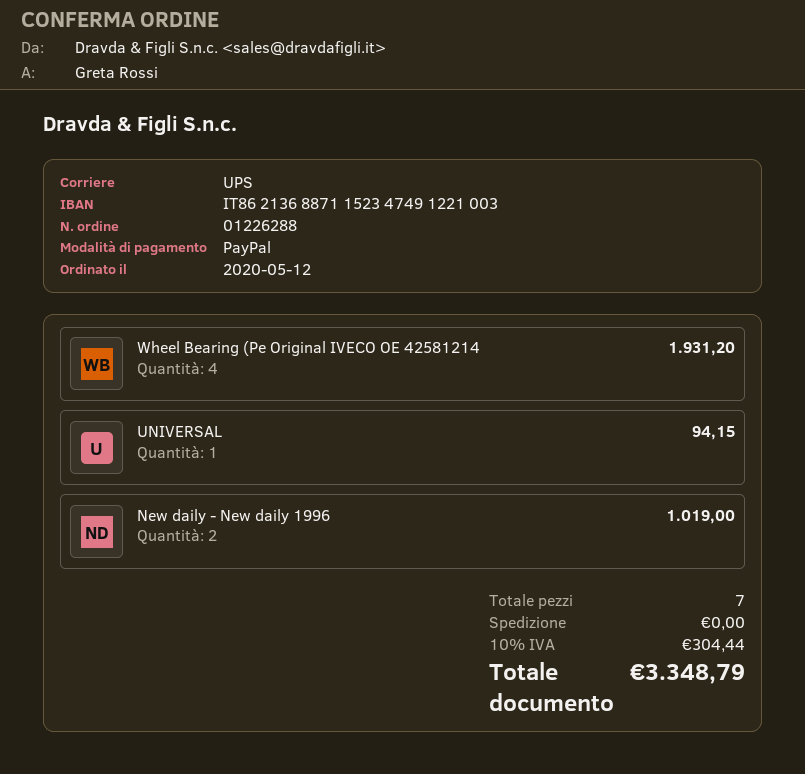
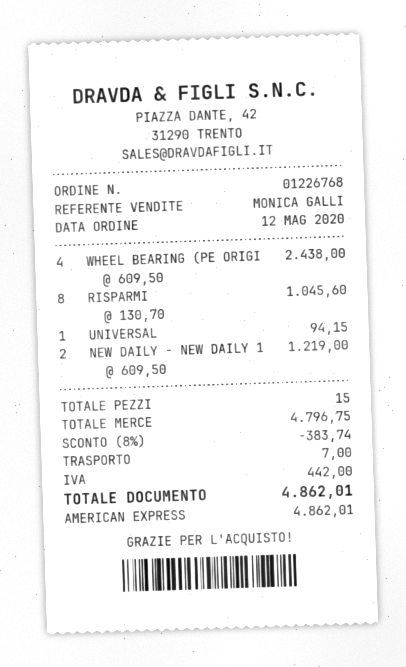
order number: 01226288 -> 01226768
payment method: PayPal -> American Express
Wheel Bearing (Pe Original IVECO OE 42581214: 4 for 1931.20 -> 4 for 2438.00
New daily - New daily 1996: 2 for 1019.00 -> 2 for 1219.00
RISPARMI: none -> 8 for 1045.60
total quantity: 7 -> 15
discount: none -> 8% = 383.74
shipping: 0.00 -> 7.00
tax: 304.44 -> 442.00
total: 3348.79 -> 4862.01

